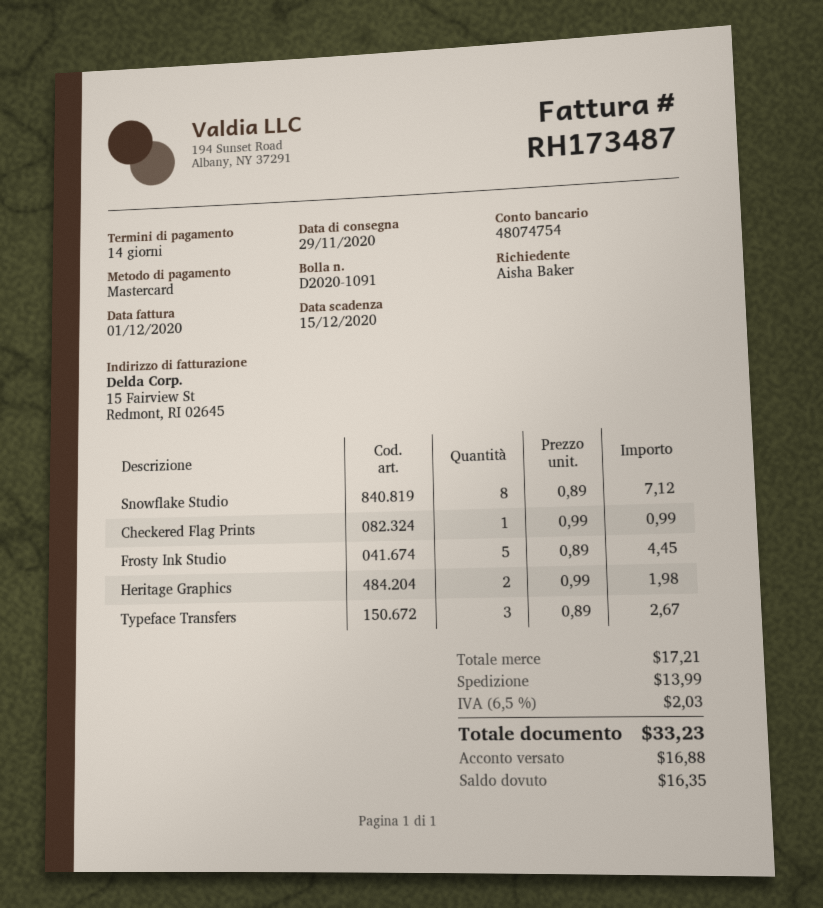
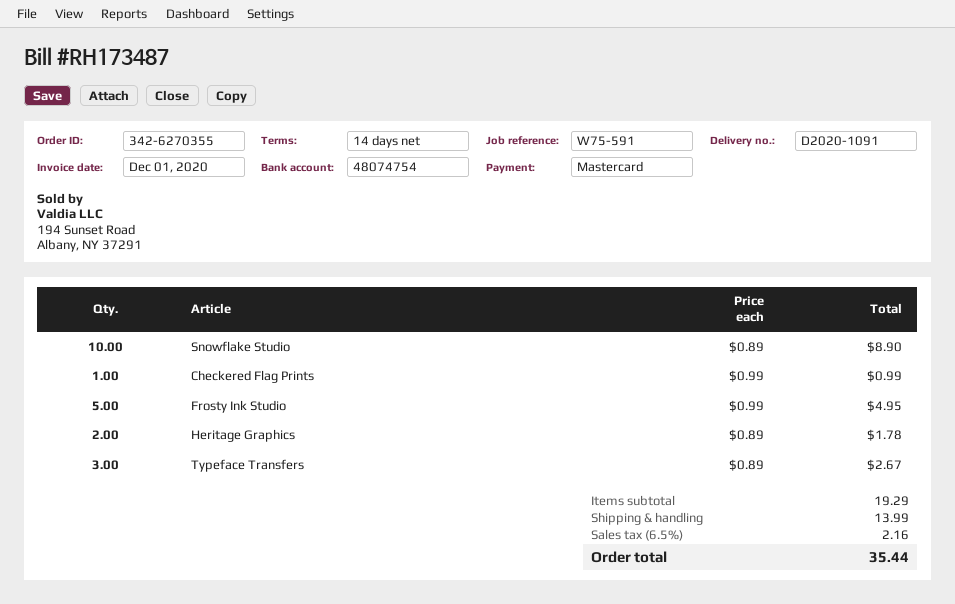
Snowflake Studio: 8 x 0.89 = 7.12 -> 10 x 0.89 = 8.90
Frosty Ink Studio: 5 x 0.89 = 4.45 -> 5 x 0.99 = 4.95
Heritage Graphics: 2 x 0.99 = 1.98 -> 2 x 0.89 = 1.78
subtotal: 17.21 -> 19.29
tax: 6.5% = 2.03 -> 6.5% = 2.16
total: 33.23 -> 35.44

